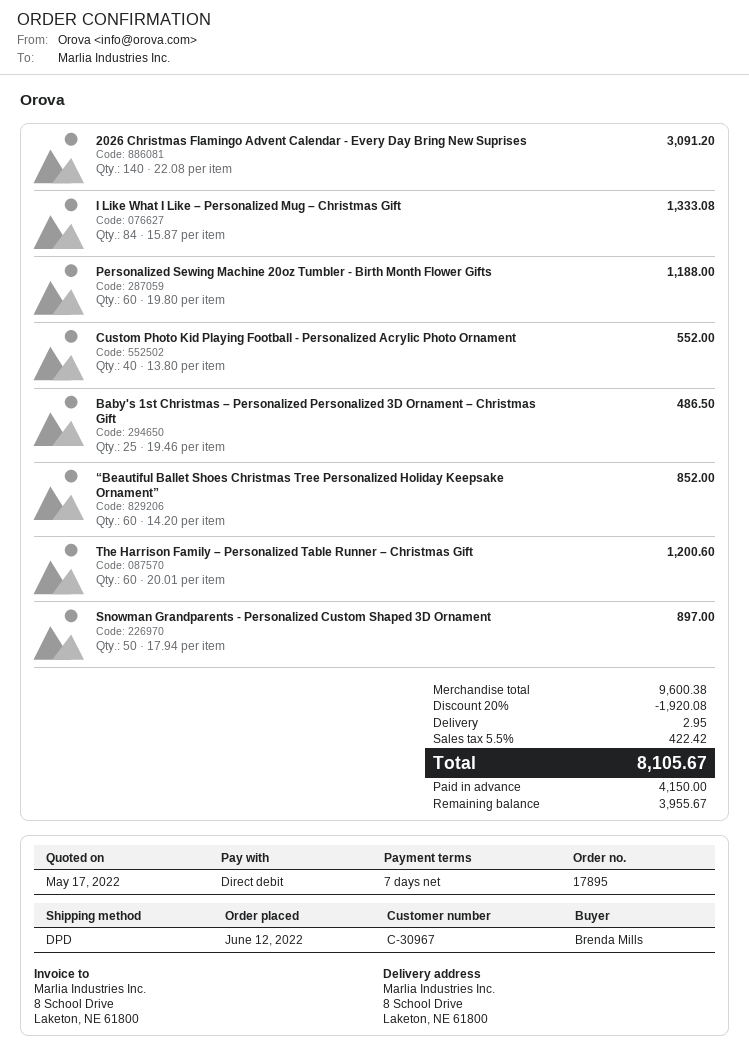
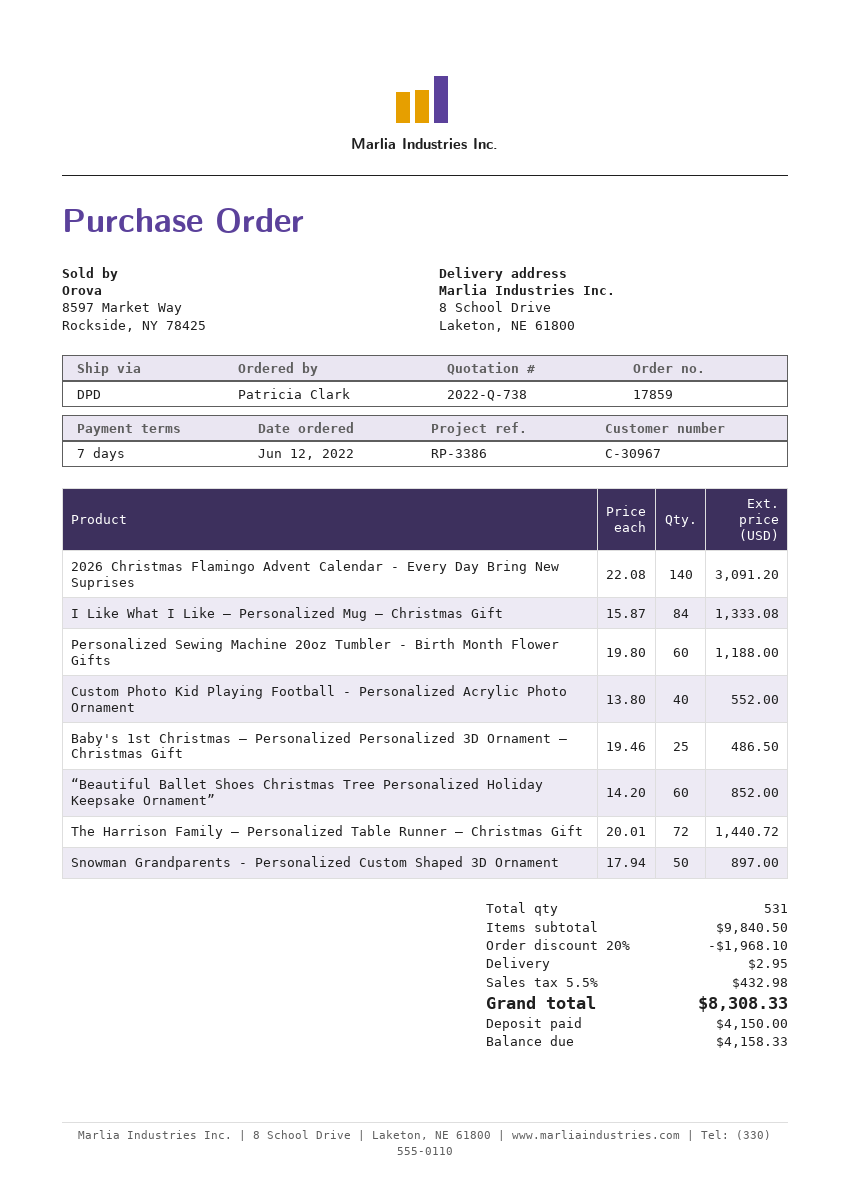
order number: 17895 -> 17859
ordered by: Brenda Mills -> Patricia Clark
The Harrison Family – Personalized Table Runner – Christmas Gift: 60 x 20.01 = 1200.60 -> 72 x 20.01 = 1440.72
subtotal: 9600.38 -> 9840.50
discount: 20% = 1920.08 -> 20% = 1968.10
tax: 5.5% = 422.42 -> 5.5% = 432.98
total: 8105.67 -> 8308.33
balance: 3955.67 -> 4158.33

